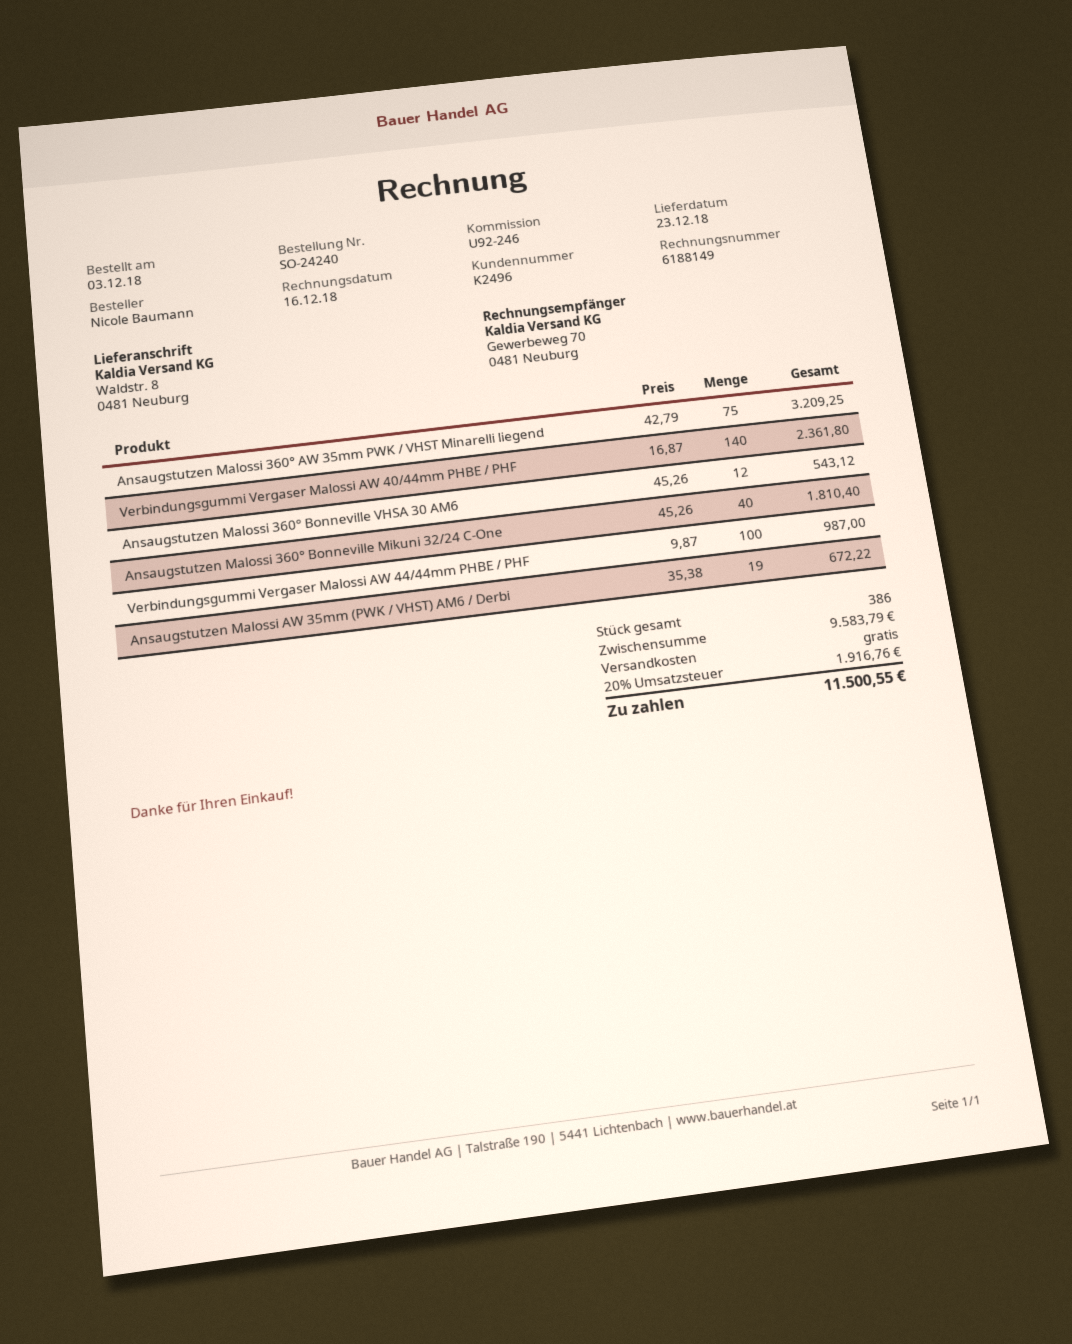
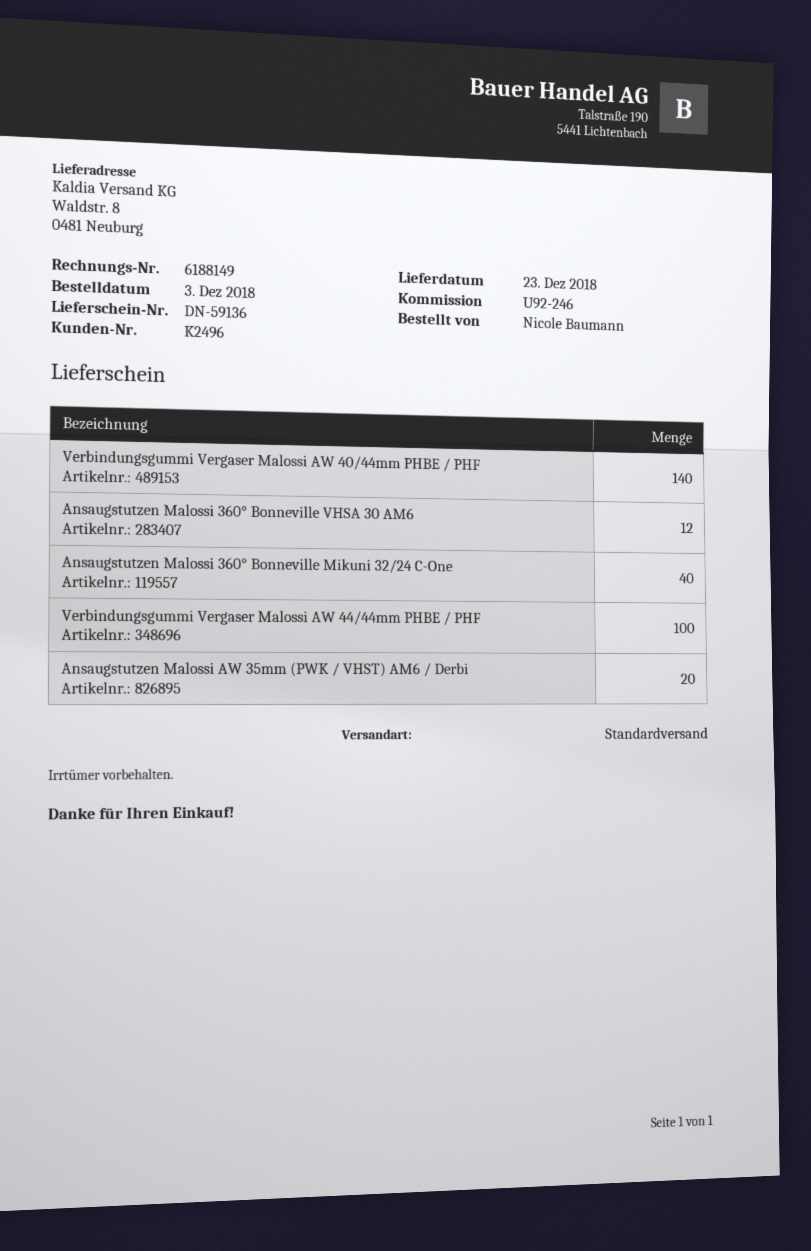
Ansaugstutzen Malossi 360° AW 35mm PWK / VHST Minarelli liegend: 75 -> none
Ansaugstutzen Malossi AW 35mm (PWK / VHST) AM6 / Derbi: 19 -> 20

